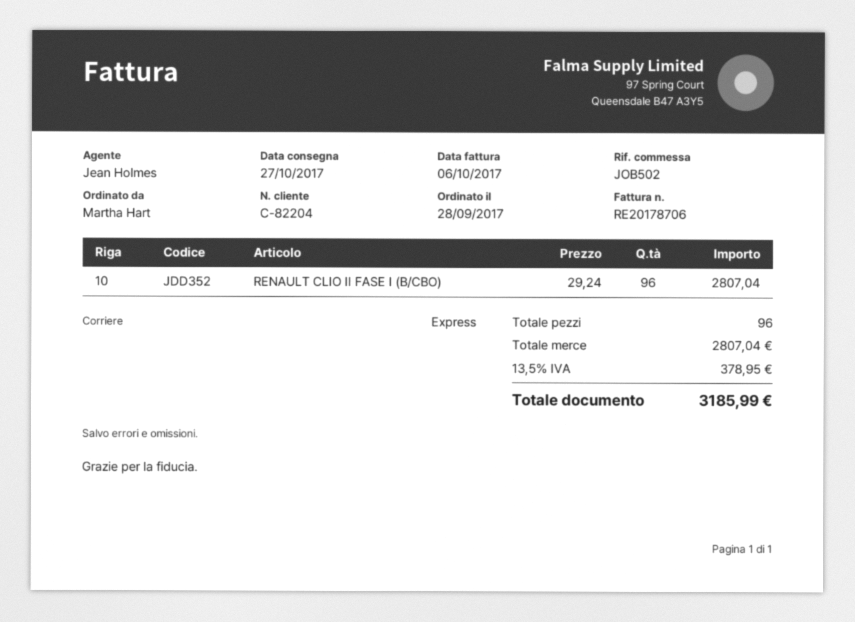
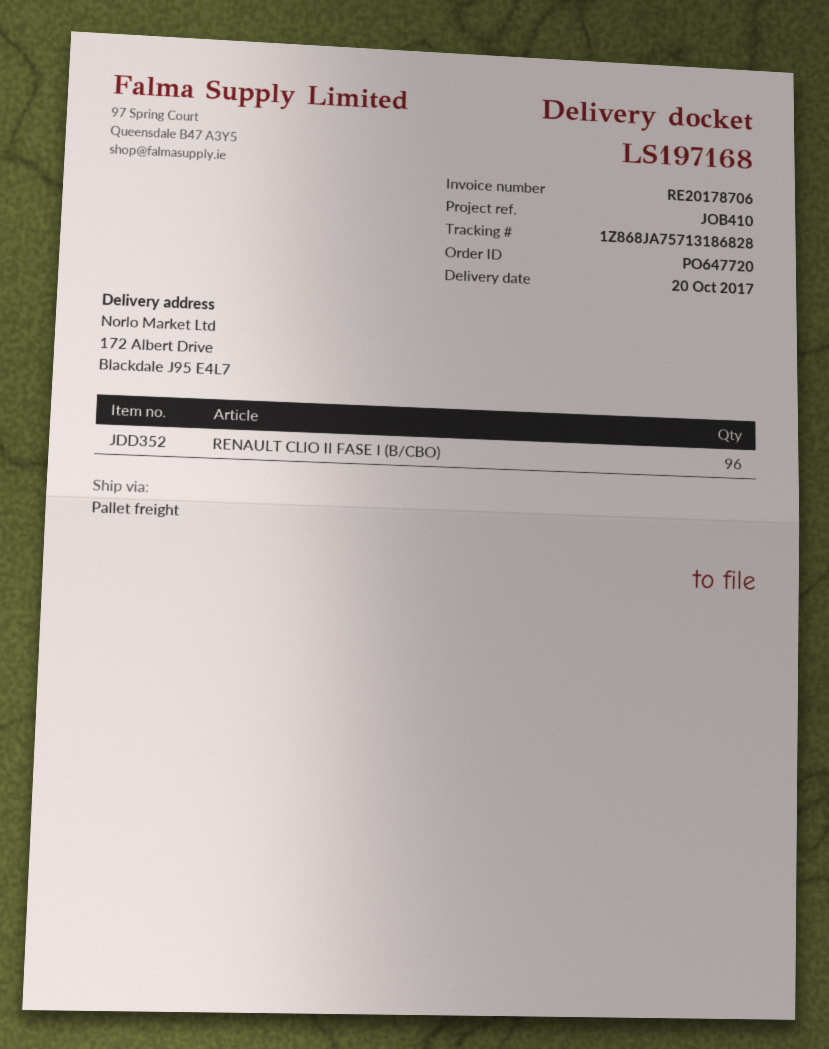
delivery date: 2017-10-27 -> 2017-10-20
reference: JOB502 -> JOB410
shipping method: express -> pallet freight

